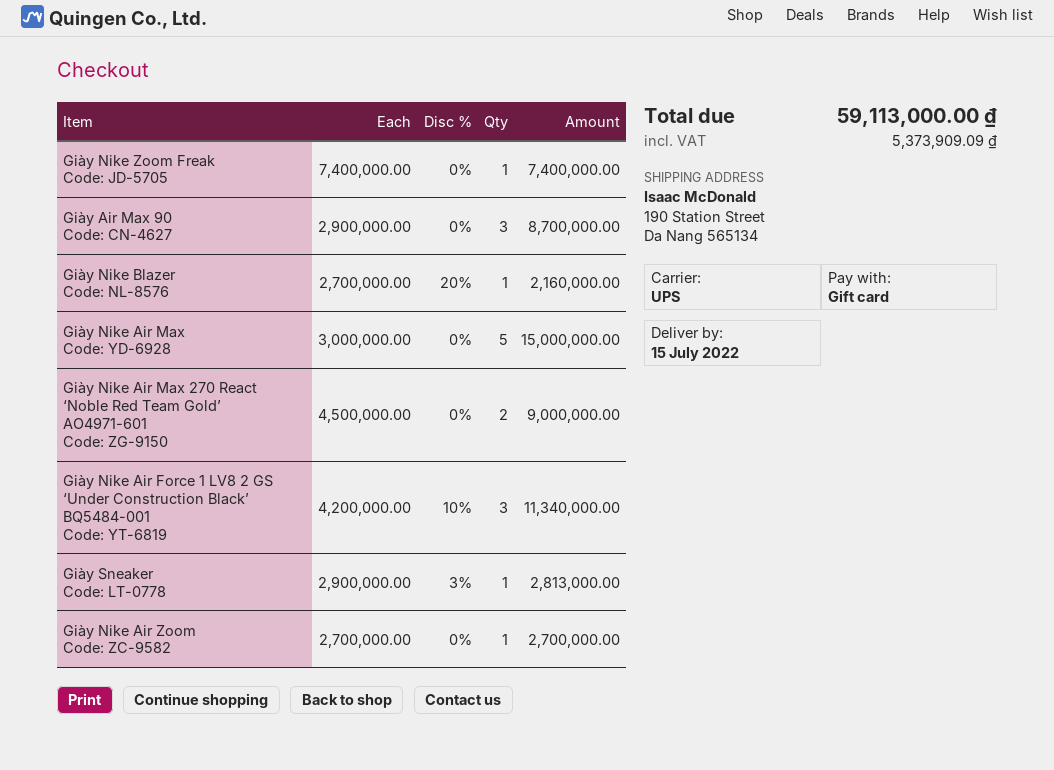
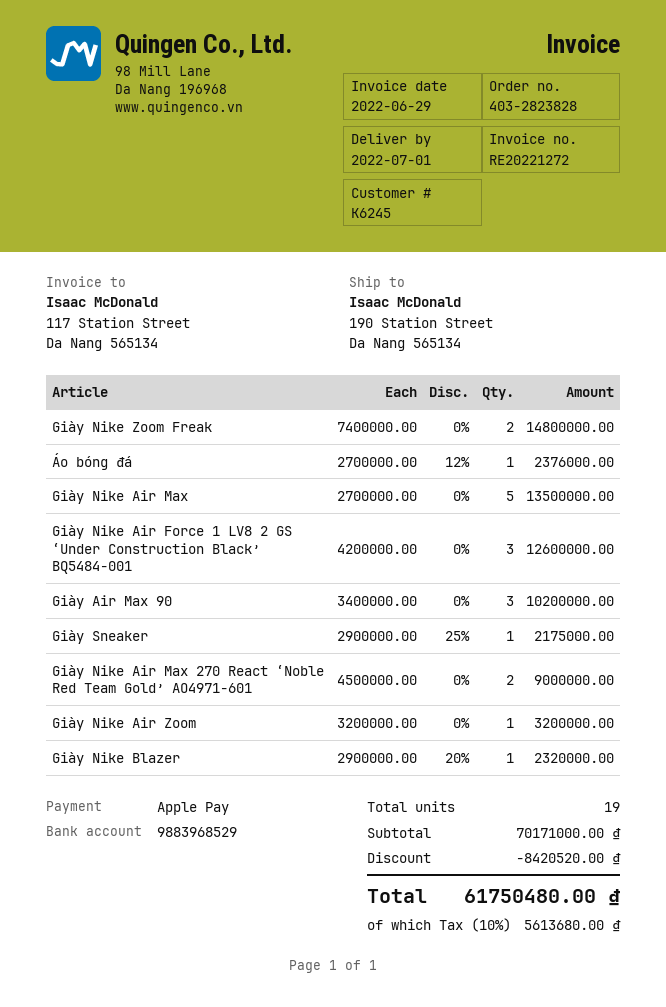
delivery date: 2022-07-15 -> 2022-07-01
payment method: gift card -> Apple Pay
Giày Nike Zoom Freak: 1 x 7400000.00 = 7400000.00 -> 2 x 7400000.00 = 14800000.00
Giày Air Max 90: 3 x 2900000.00 = 8700000.00 -> 3 x 3400000.00 = 10200000.00
Giày Nike Blazer: 1 x 2700000.00 - 20% = 2160000.00 -> 1 x 2900000.00 - 20% = 2320000.00
Giày Nike Air Max: 5 x 3000000.00 = 15000000.00 -> 5 x 2700000.00 = 13500000.00
Giày Nike Air Force 1 LV8 2 GS ‘Under Construction Black’ BQ5484-001: 3 x 4200000.00 - 10% = 11340000.00 -> 3 x 4200000.00 = 12600000.00
Giày Sneaker: 1 x 2900000.00 - 3% = 2813000.00 -> 1 x 2900000.00 - 25% = 2175000.00
Giày Nike Air Zoom: 1 x 2700000.00 = 2700000.00 -> 1 x 3200000.00 = 3200000.00
Áo bóng đá: none -> 1 x 2700000.00 - 12% = 2376000.00
discount: none -> 8420520.00
tax: 5373909.09 -> 5613680.00
total: 59113000.00 -> 61750480.00

